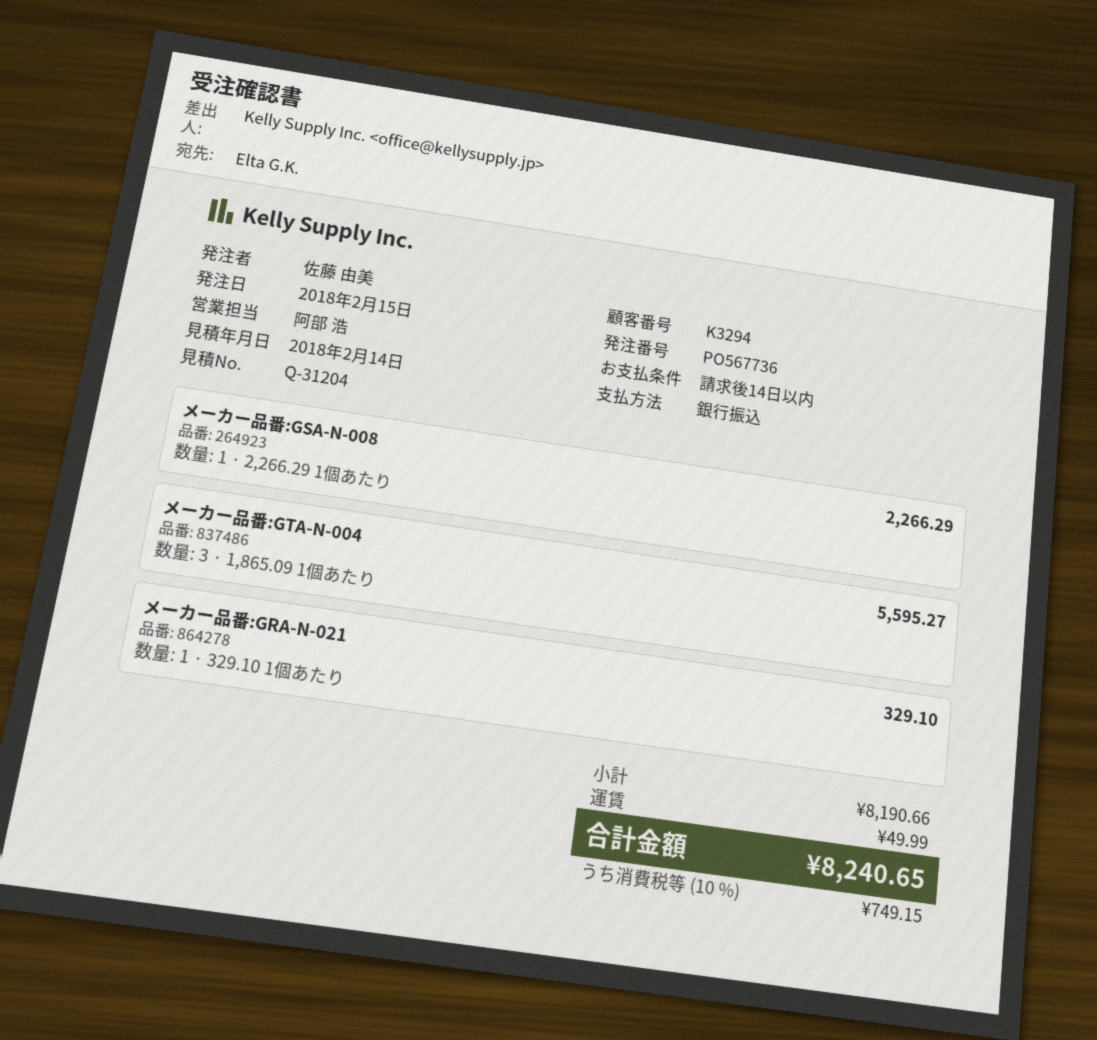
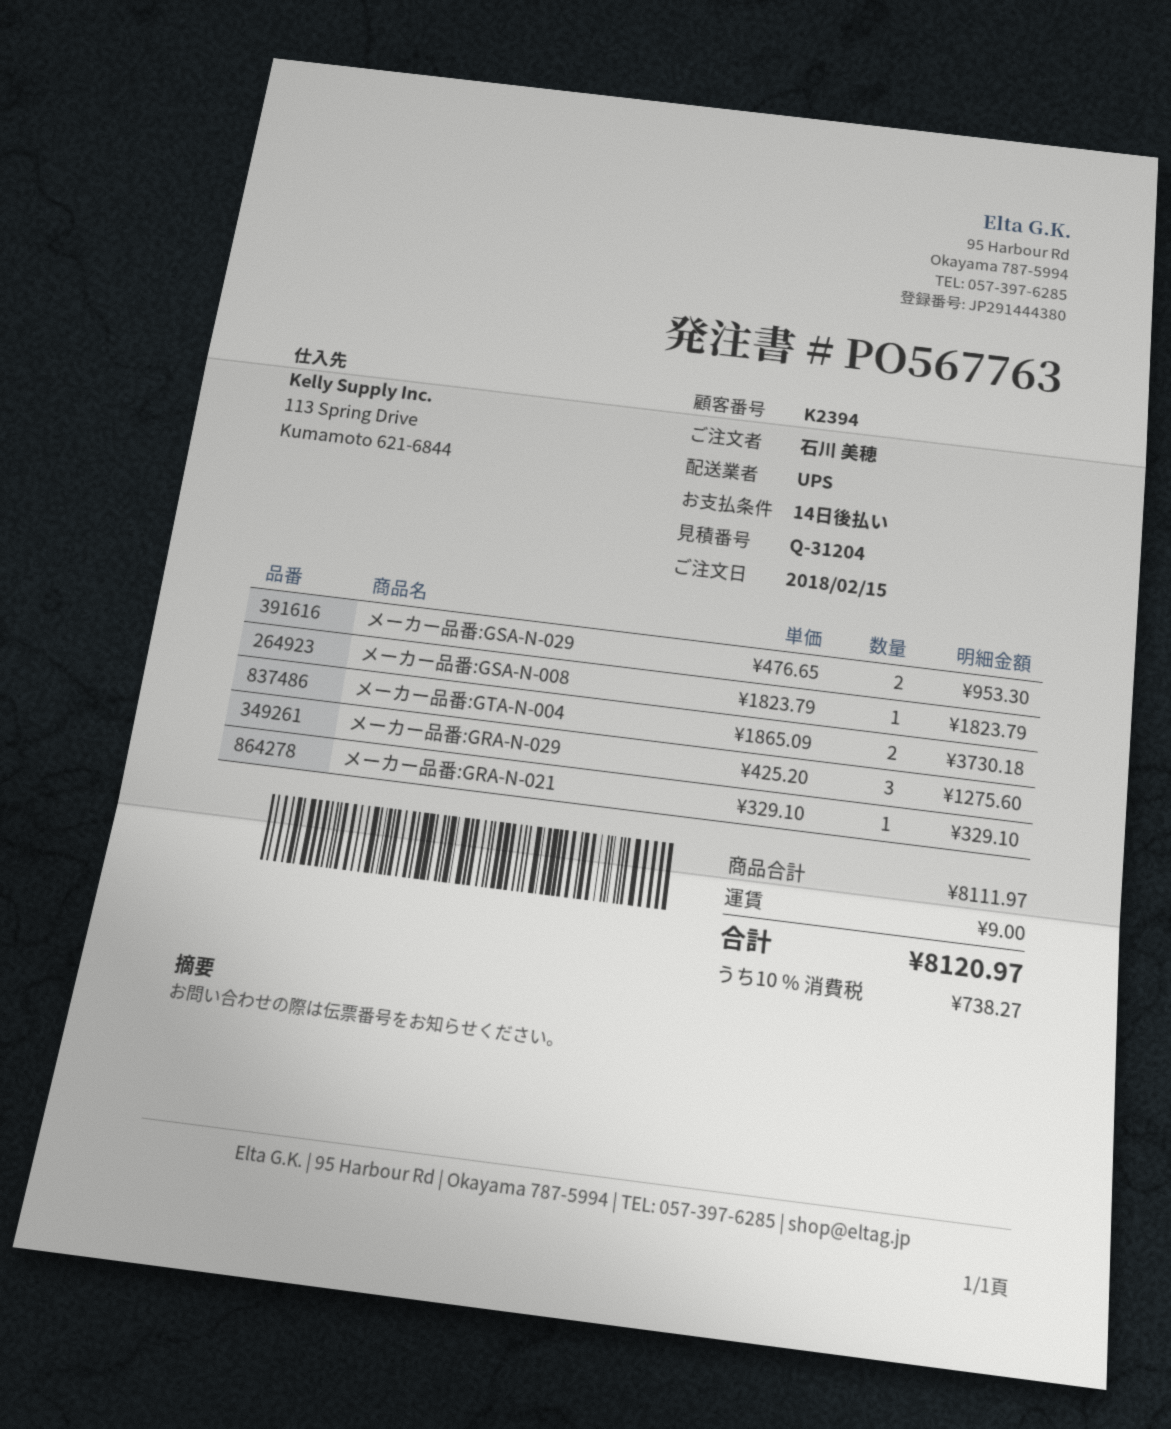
order number: PO567736 -> PO567763
customer number: K3294 -> K2394
ordered by: 佐藤 由美 -> 石川 美穂
メーカー品番:GSA-N-008: 1 x 2266.29 = 2266.29 -> 1 x 1823.79 = 1823.79
メーカー品番:GTA-N-004: 3 x 1865.09 = 5595.27 -> 2 x 1865.09 = 3730.18
メーカー品番:GSA-N-029: none -> 2 x 476.65 = 953.30
メーカー品番:GRA-N-029: none -> 3 x 425.20 = 1275.60
subtotal: 8190.66 -> 8111.97
shipping: 49.99 -> 9.00
tax: 10% = 749.15 -> 10% = 738.27
total: 8240.65 -> 8120.97

